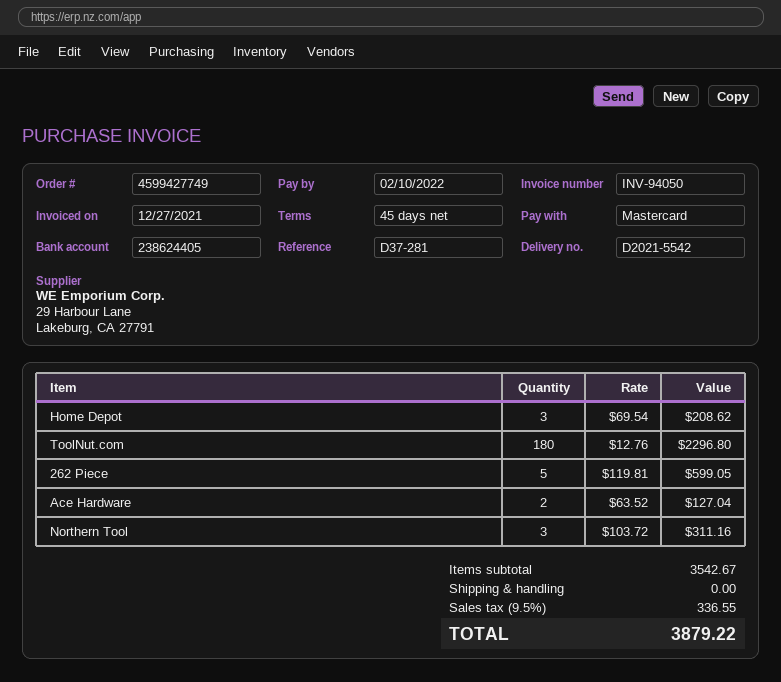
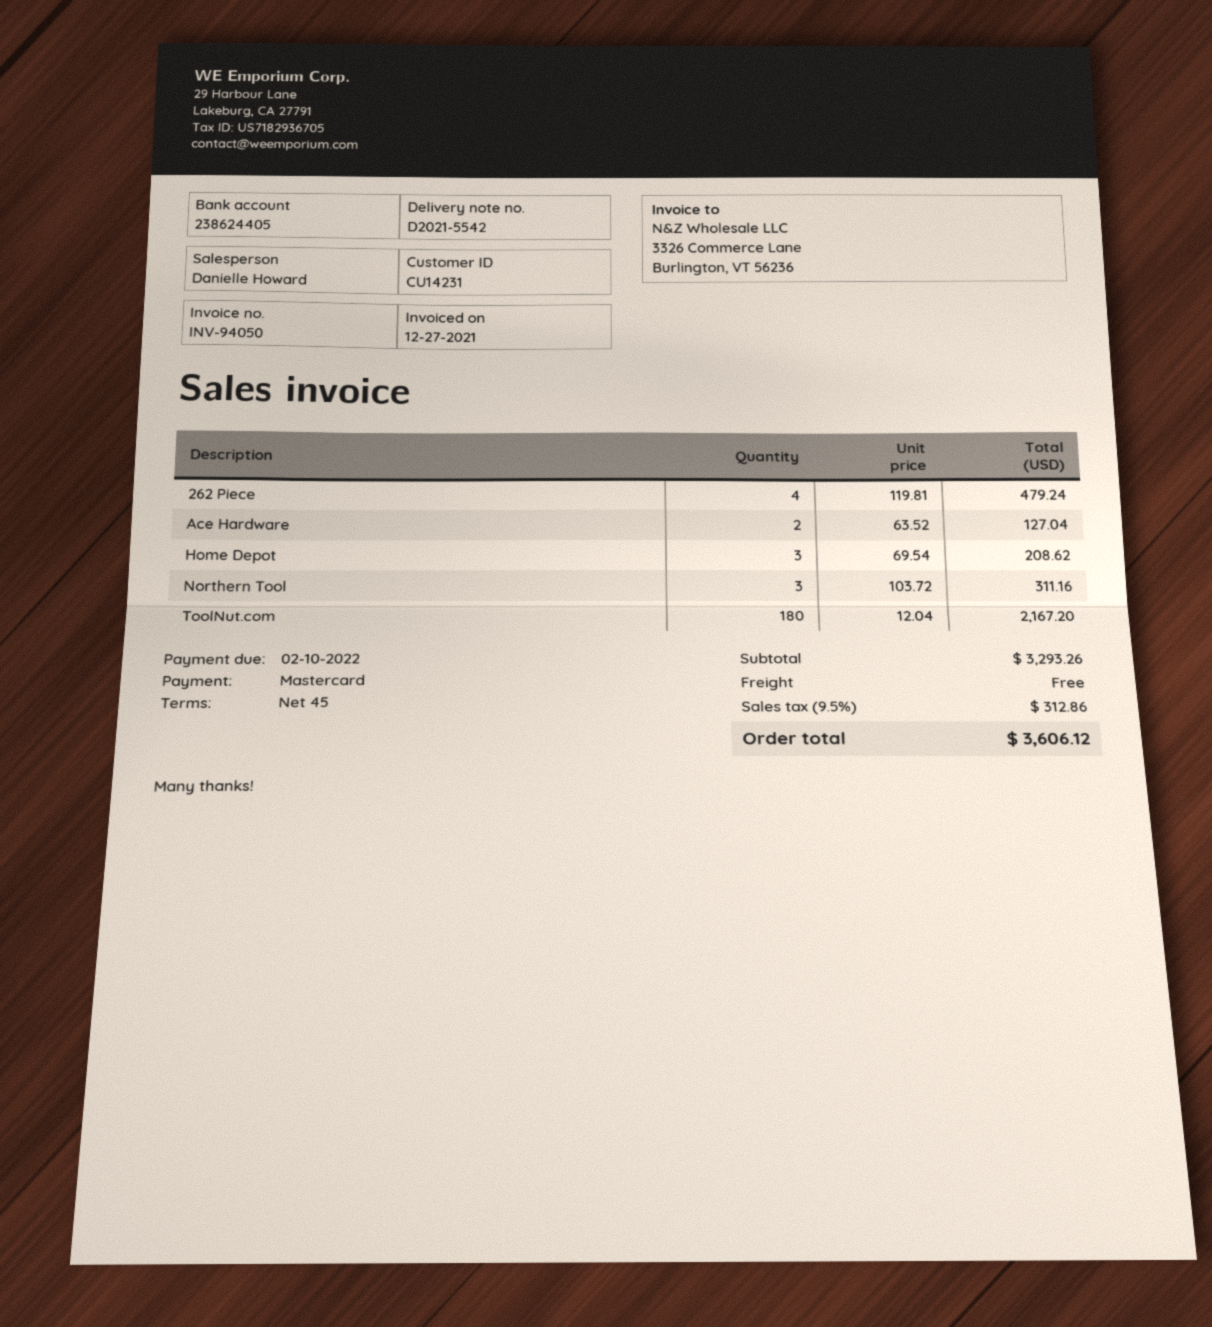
ToolNut.com: 180 x 12.76 = 2296.80 -> 180 x 12.04 = 2167.20
262 Piece: 5 x 119.81 = 599.05 -> 4 x 119.81 = 479.24
subtotal: 3542.67 -> 3293.26
tax: 9.5% = 336.55 -> 9.5% = 312.86
total: 3879.22 -> 3606.12

